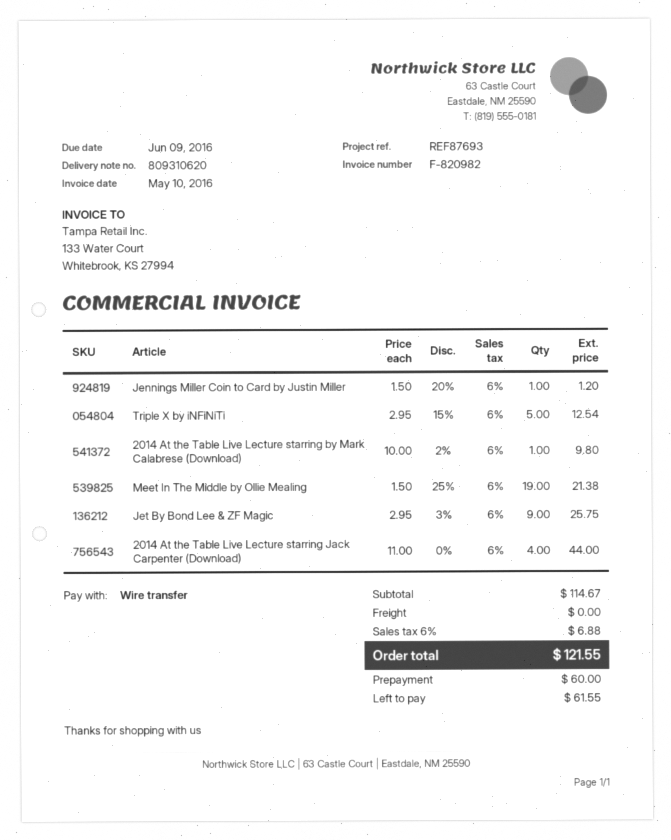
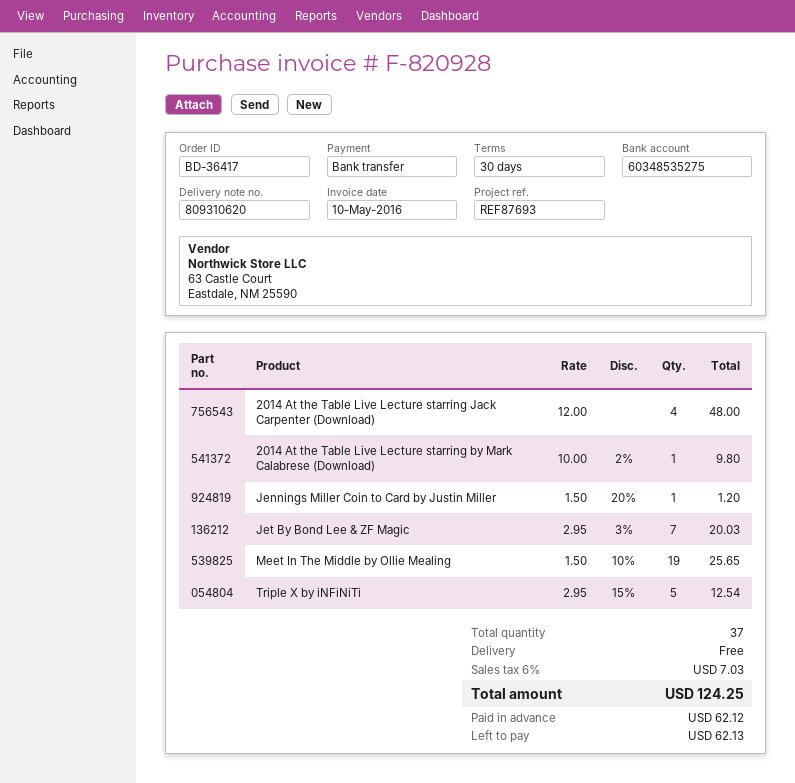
invoice number: F-820982 -> F-820928
Meet In The Middle by Ollie Mealing: 19 x 1.50 - 25% = 21.38 -> 19 x 1.50 - 10% = 25.65
Jet By Bond Lee & ZF Magic: 9 x 2.95 - 3% = 25.75 -> 7 x 2.95 - 3% = 20.03
2014 At the Table Live Lecture starring Jack Carpenter (Download): 4 x 11.00 = 44.00 -> 4 x 12.00 = 48.00
tax: 6% = 6.88 -> 6% = 7.03
total: 121.55 -> 124.25
deposit: 60.00 -> 62.12
balance: 61.55 -> 62.13

